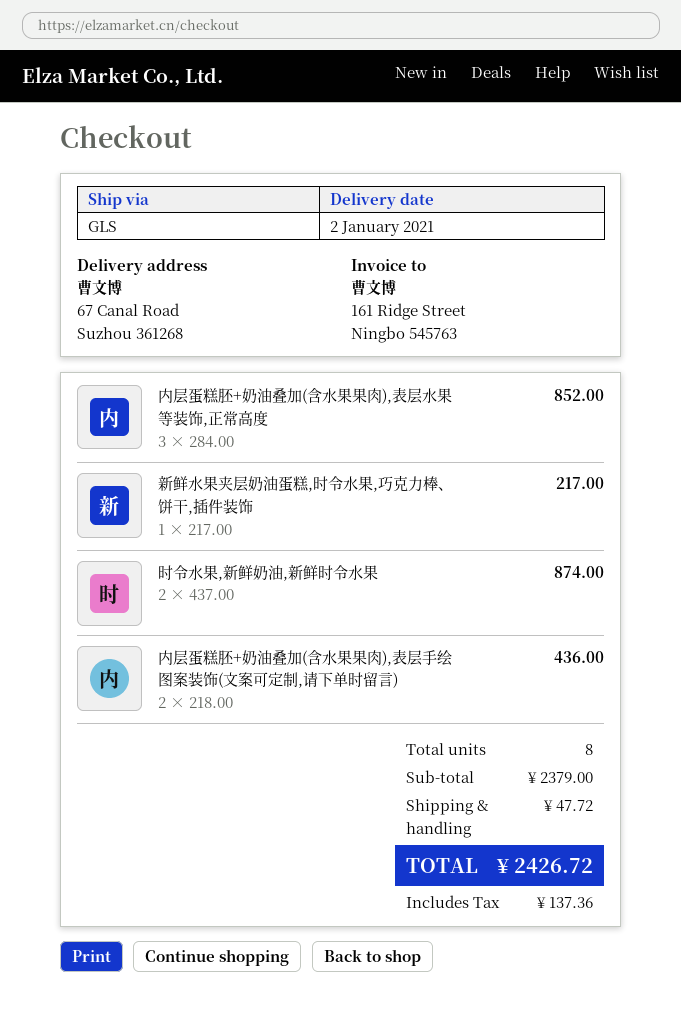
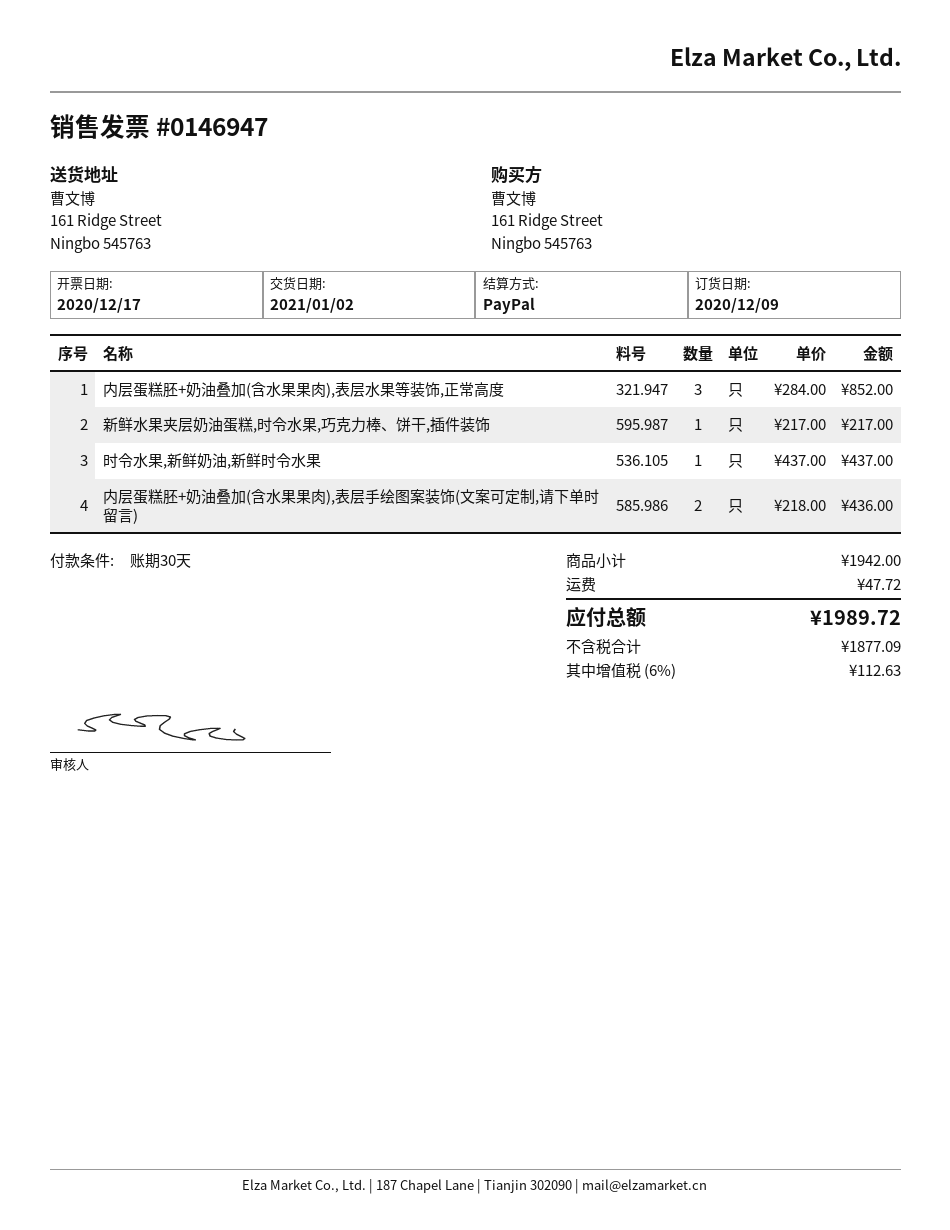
ship to: 67 Canal Road, Suzhou 361268 -> 161 Ridge Street, Ningbo 545763
时令水果,新鲜奶油,新鲜时令水果: 2 x 437.00 = 874.00 -> 1 x 437.00 = 437.00
subtotal: 2379.00 -> 1942.00
tax: 137.36 -> 112.63
total: 2426.72 -> 1989.72

